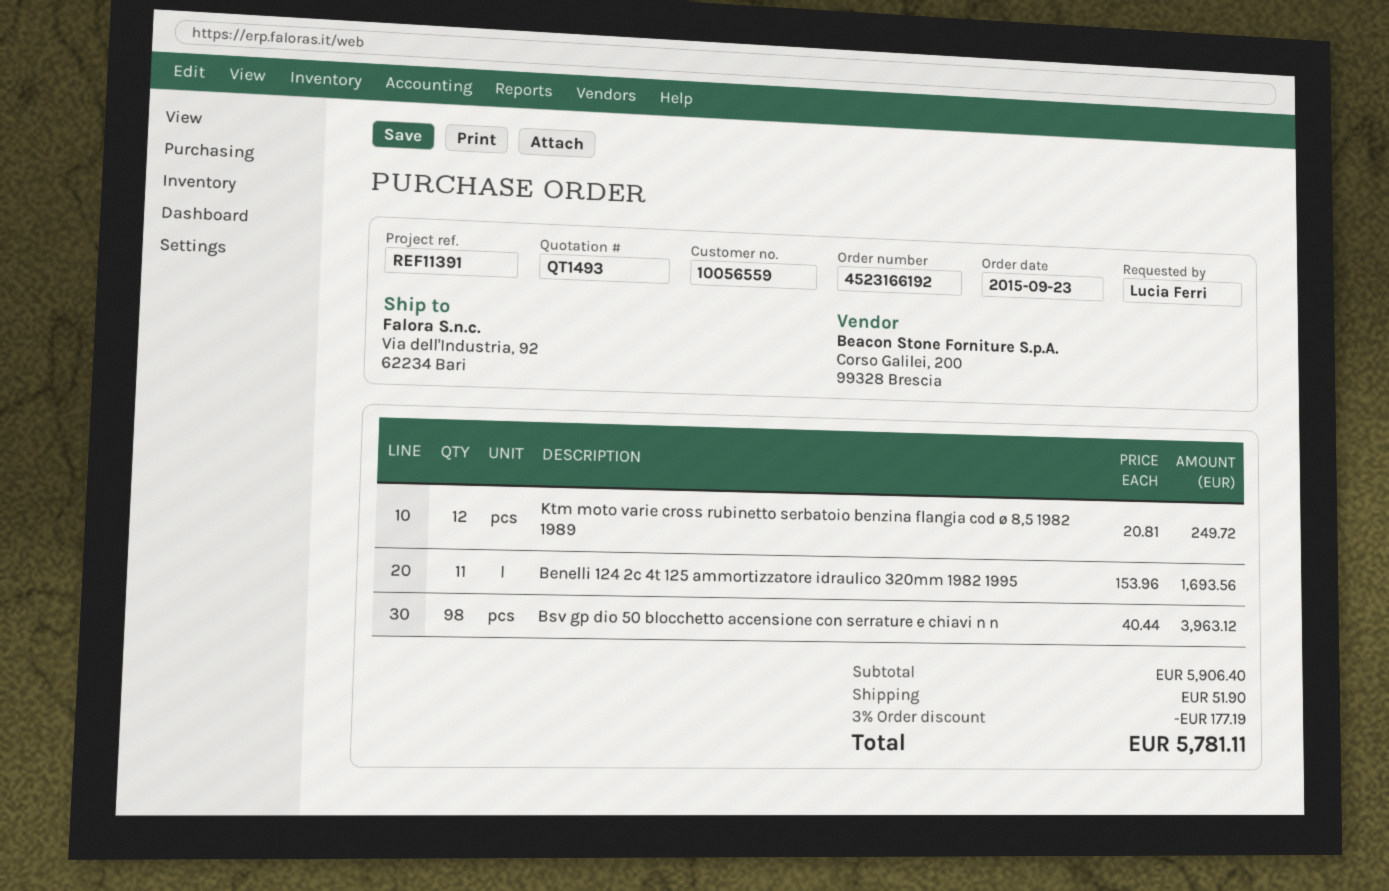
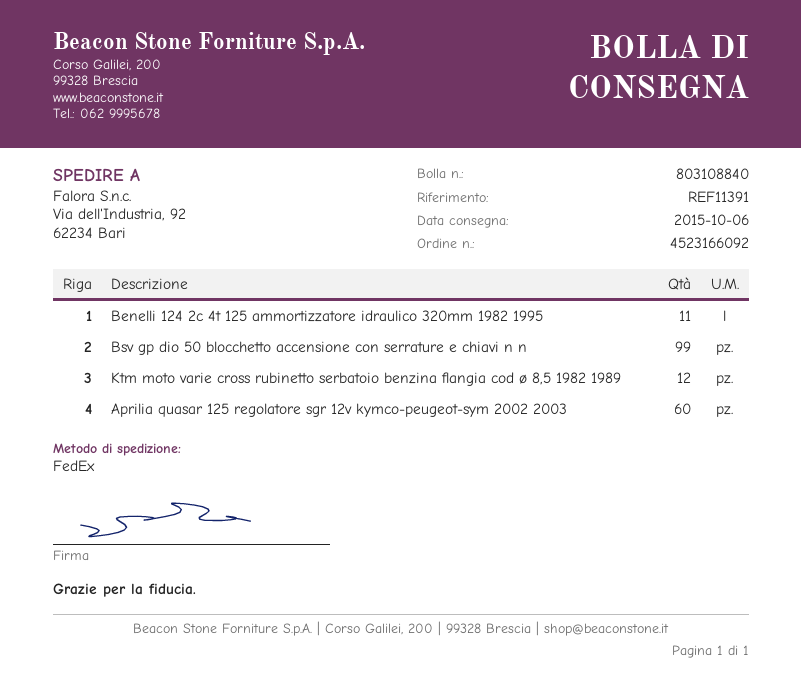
order number: 4523166192 -> 4523166092
Bsv gp dio 50 blocchetto accensione con serrature e chiavi n n: 98 -> 99
Aprilia quasar 125 regolatore sgr 12v kymco-peugeot-sym 2002 2003: none -> 60

